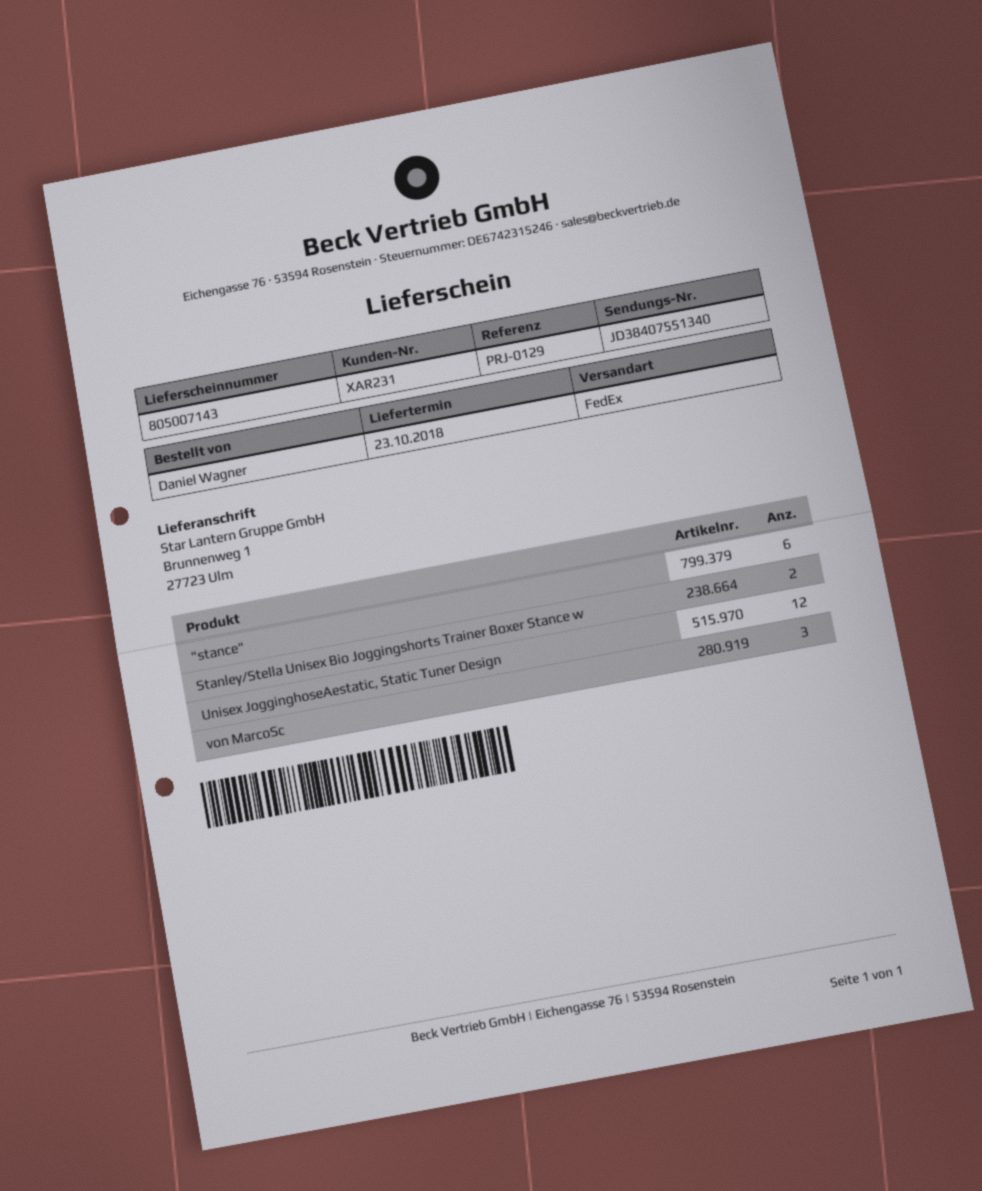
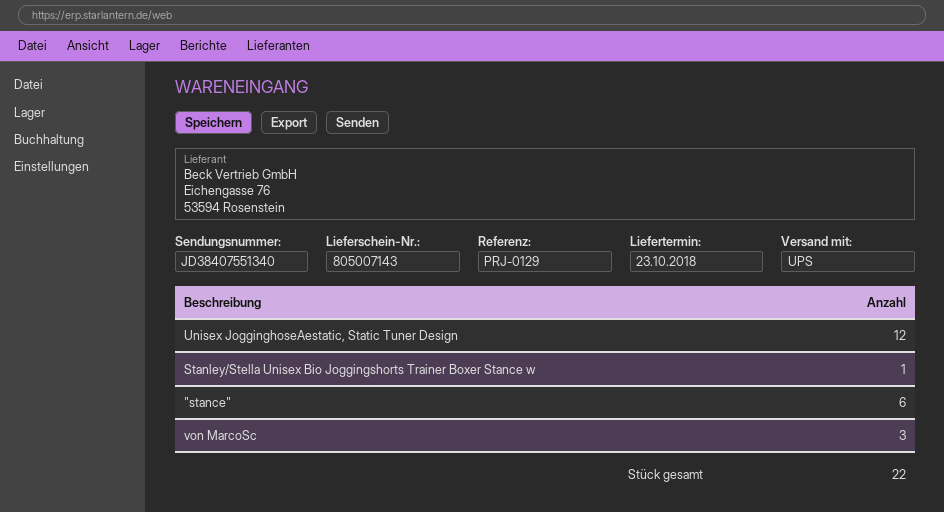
shipping method: FedEx -> UPS
Stanley/Stella Unisex Bio Joggingshorts Trainer Boxer Stance w: 2 -> 1

